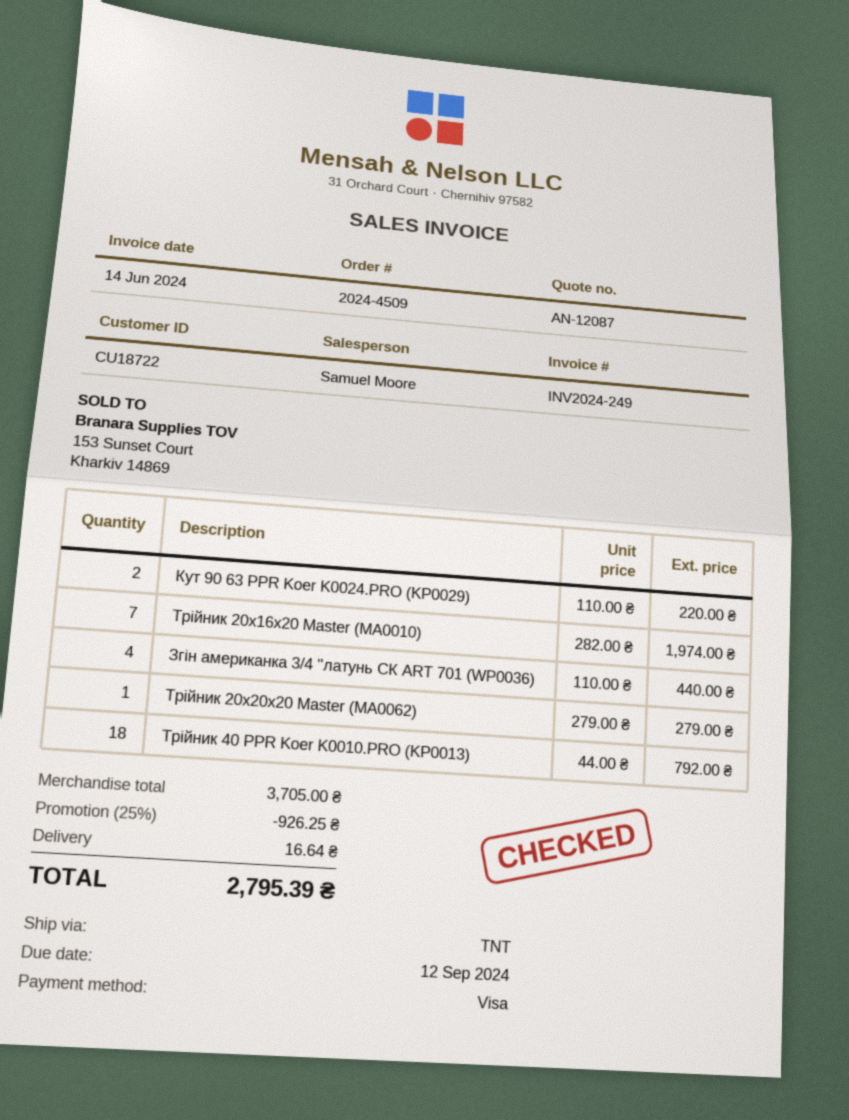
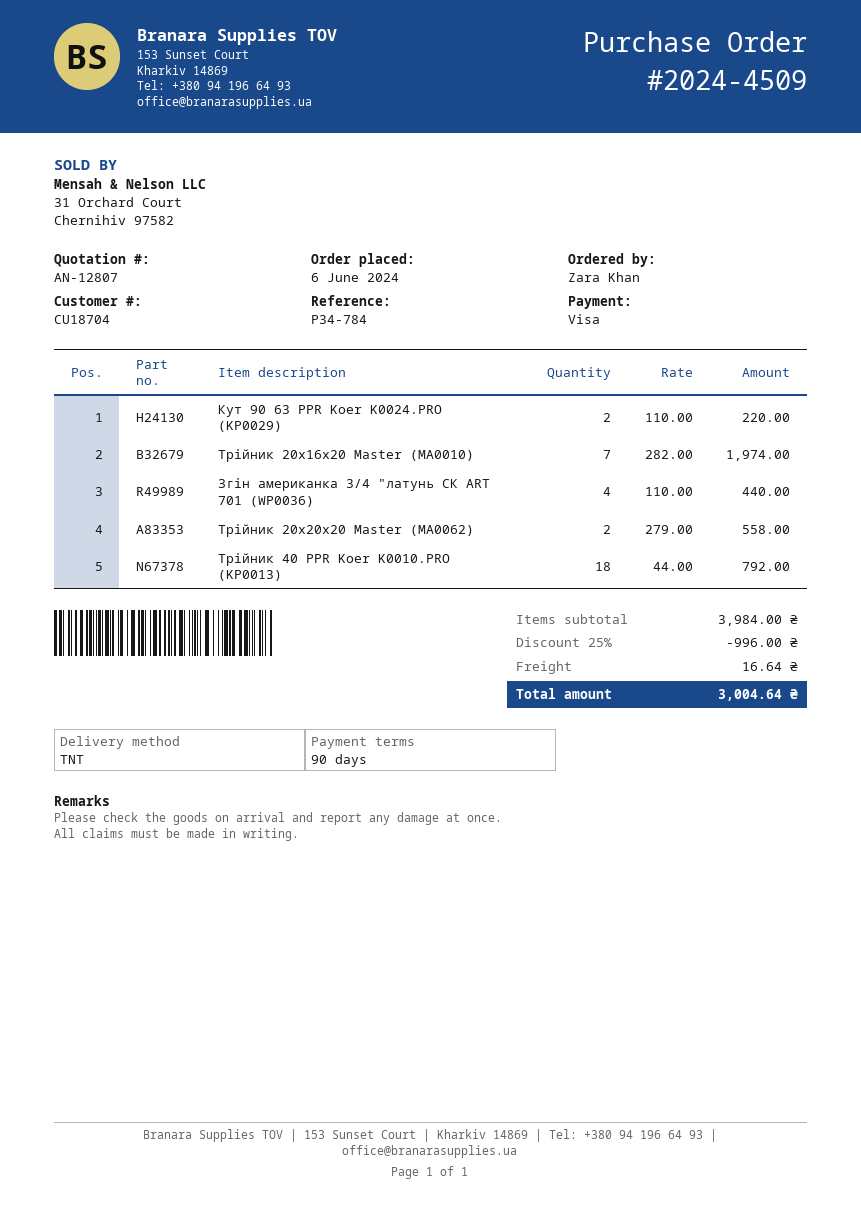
quote number: AN-12087 -> AN-12807
customer number: CU18722 -> CU18704
Трійник 20x20x20 Master (MA0062): 1 x 279.00 = 279.00 -> 2 x 279.00 = 558.00
subtotal: 3705.00 -> 3984.00
discount: 25% = 926.25 -> 25% = 996.00
total: 2795.39 -> 3004.64

